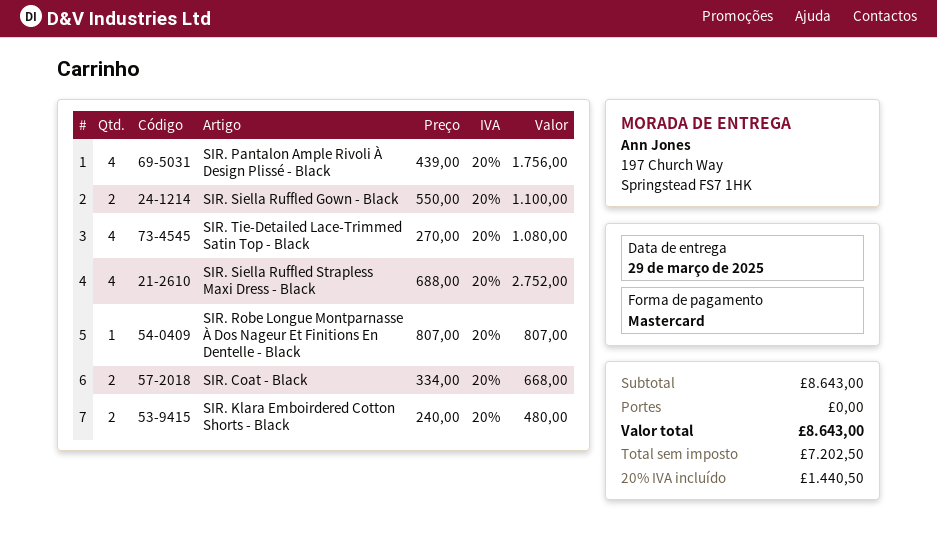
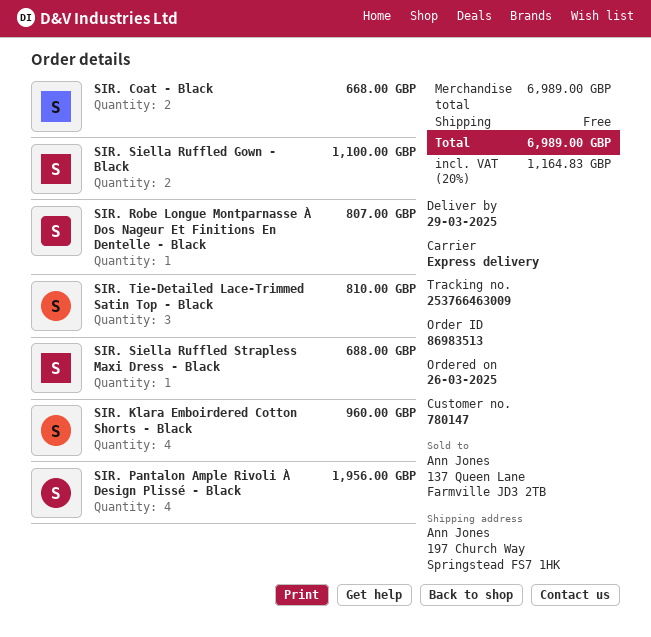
SIR. Pantalon Ample Rivoli À Design Plissé - Black: 4 for 1756.00 -> 4 for 1956.00
SIR. Tie-Detailed Lace-Trimmed Satin Top - Black: 4 for 1080.00 -> 3 for 810.00
SIR. Siella Ruffled Strapless Maxi Dress - Black: 4 for 2752.00 -> 1 for 688.00
SIR. Klara Emboirdered Cotton Shorts - Black: 2 for 480.00 -> 4 for 960.00
subtotal: 8643.00 -> 6989.00
tax: 20% = 1440.50 -> 20% = 1164.83
total: 8643.00 -> 6989.00

